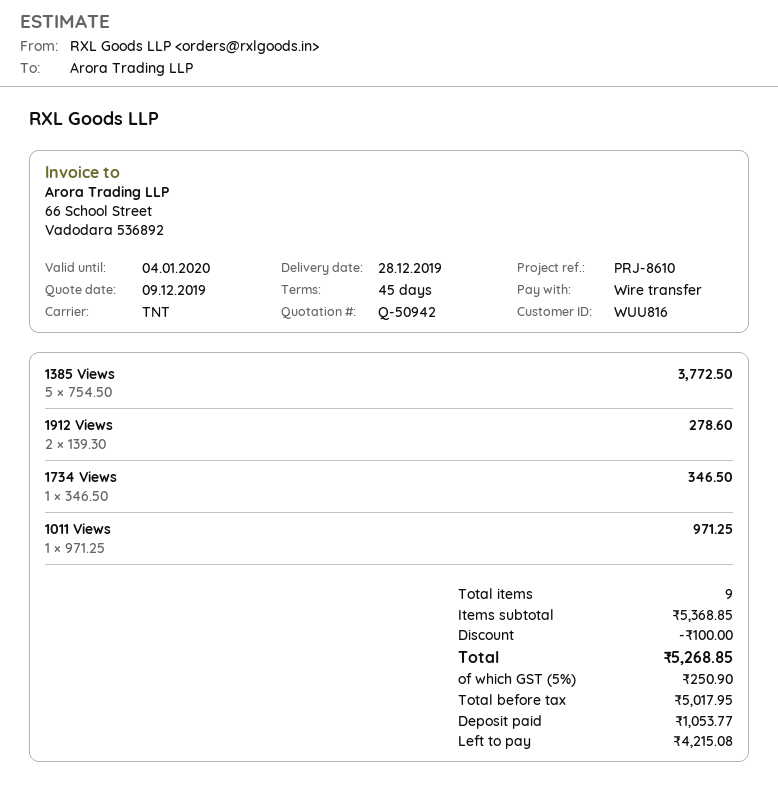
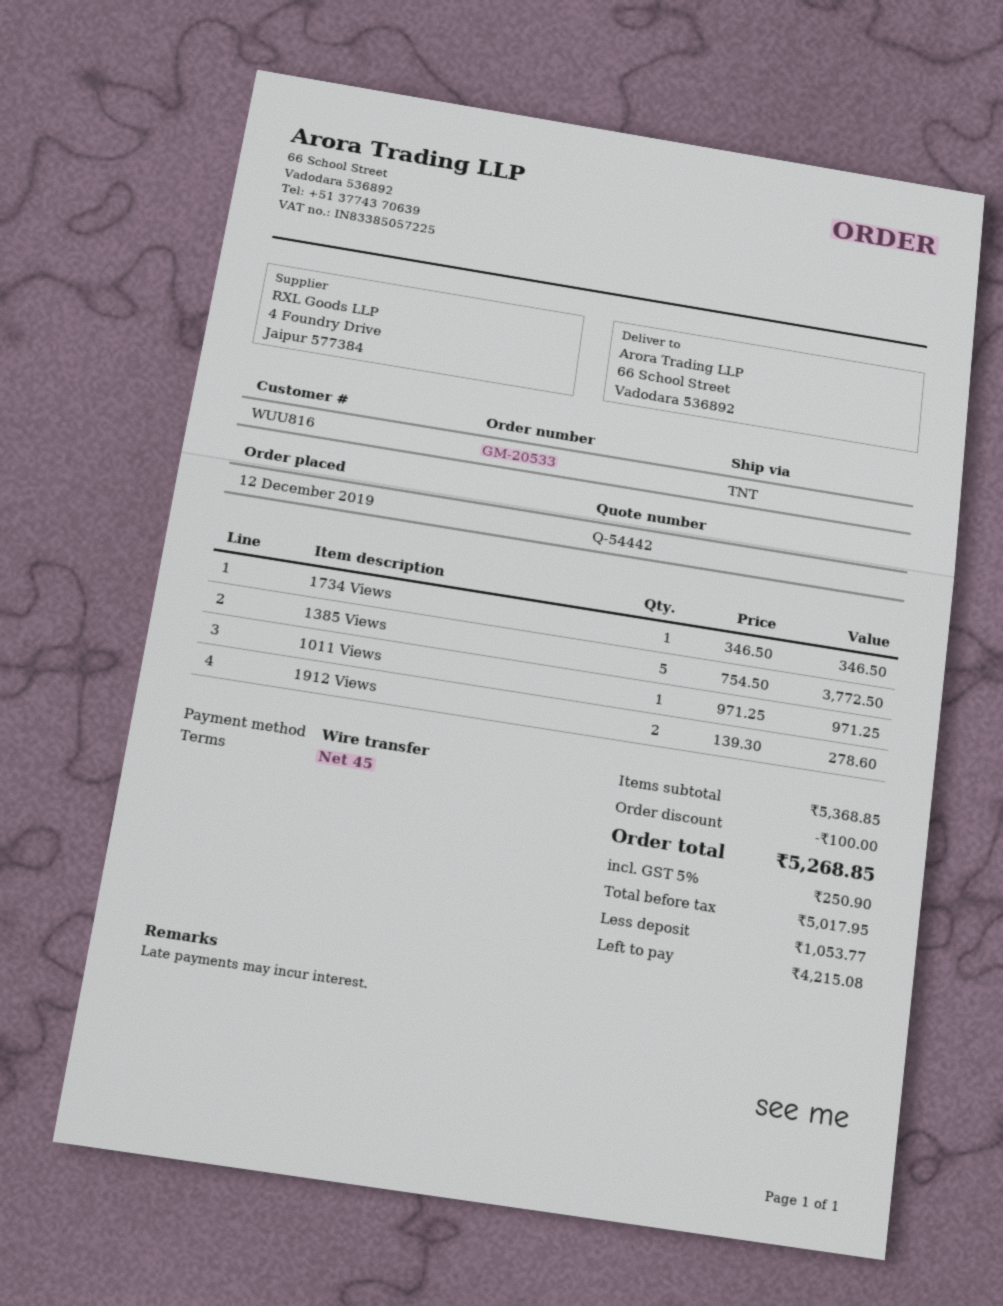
quote number: Q-50942 -> Q-54442

